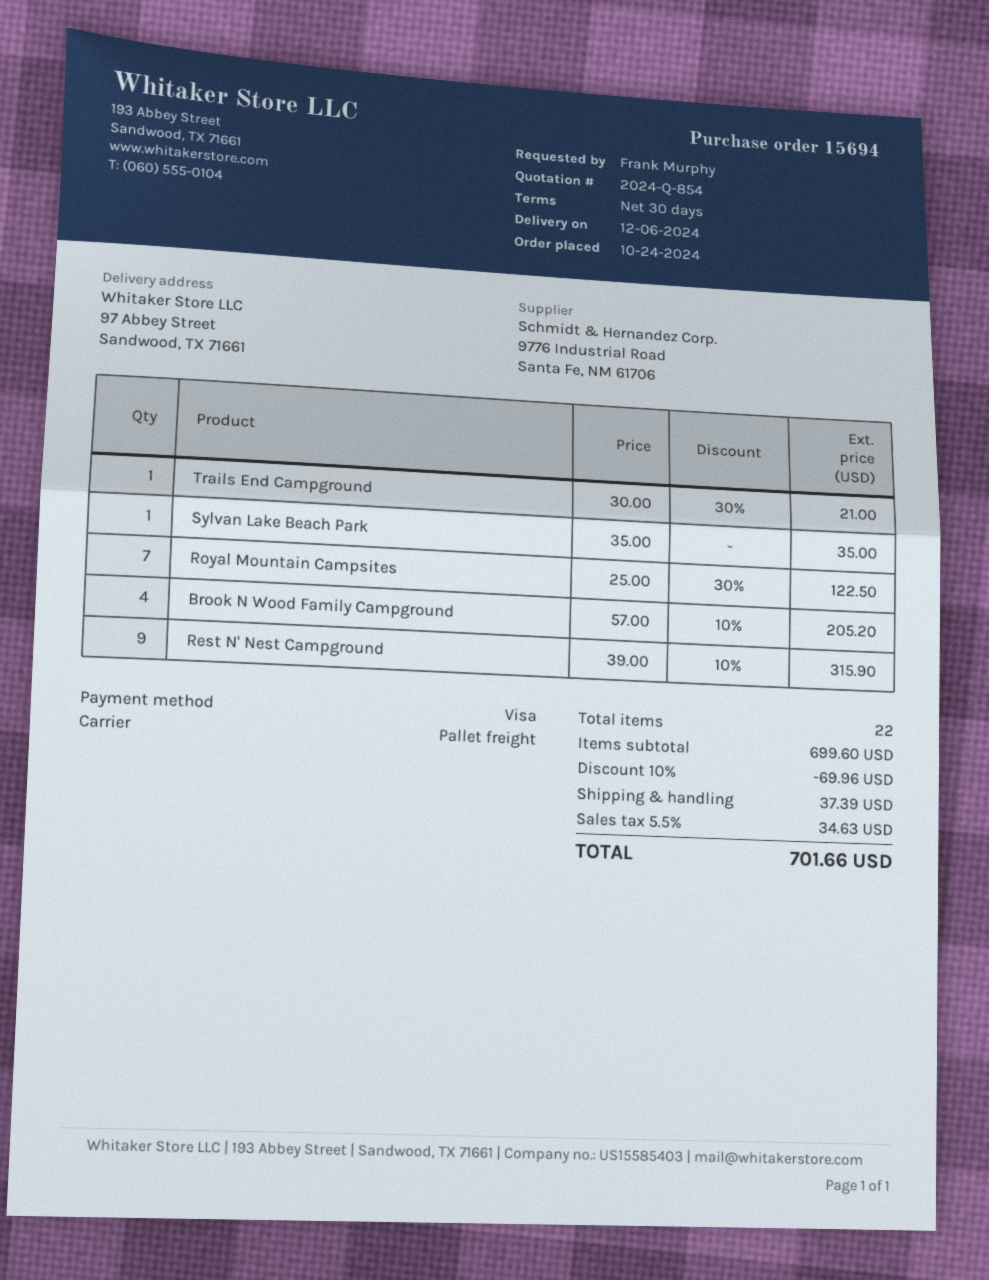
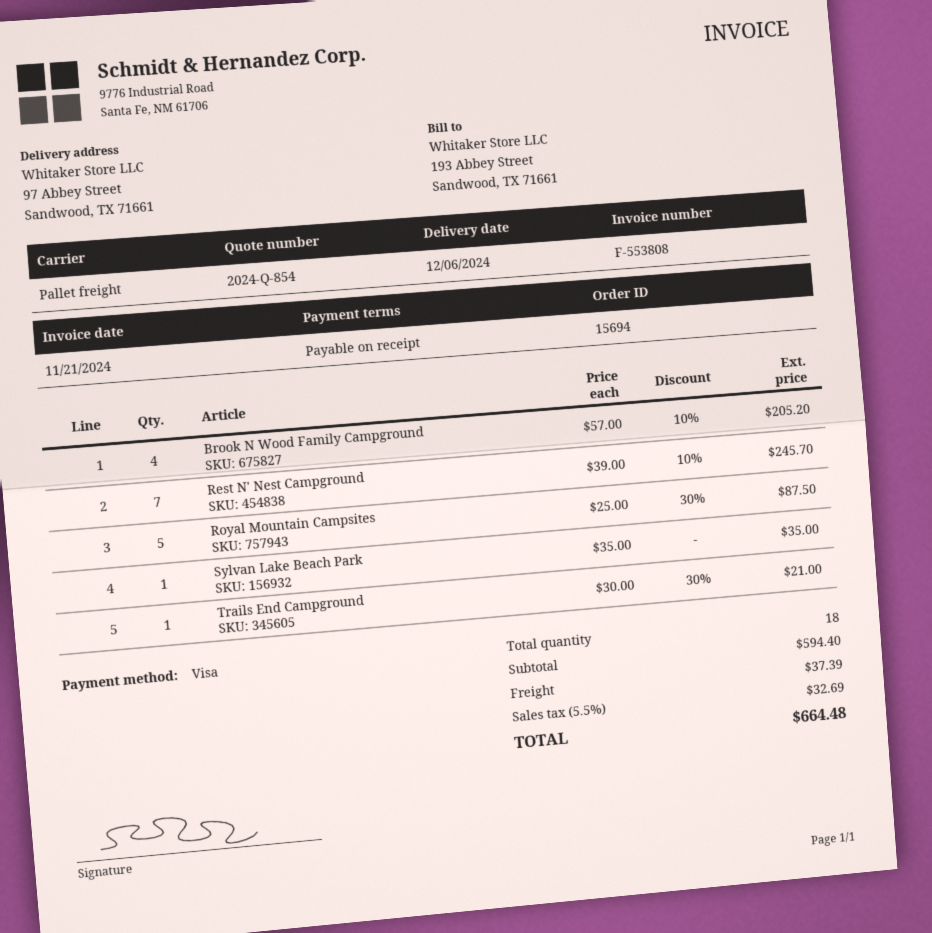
payment terms: 30 days -> on receipt
Royal Mountain Campsites: 7 x 25.00 - 30% = 122.50 -> 5 x 25.00 - 30% = 87.50
Rest N' Nest Campground: 9 x 39.00 - 10% = 315.90 -> 7 x 39.00 - 10% = 245.70
total quantity: 22 -> 18
subtotal: 699.60 -> 594.40
discount: 10% = 69.96 -> none
tax: 5.5% = 34.63 -> 5.5% = 32.69
total: 701.66 -> 664.48

